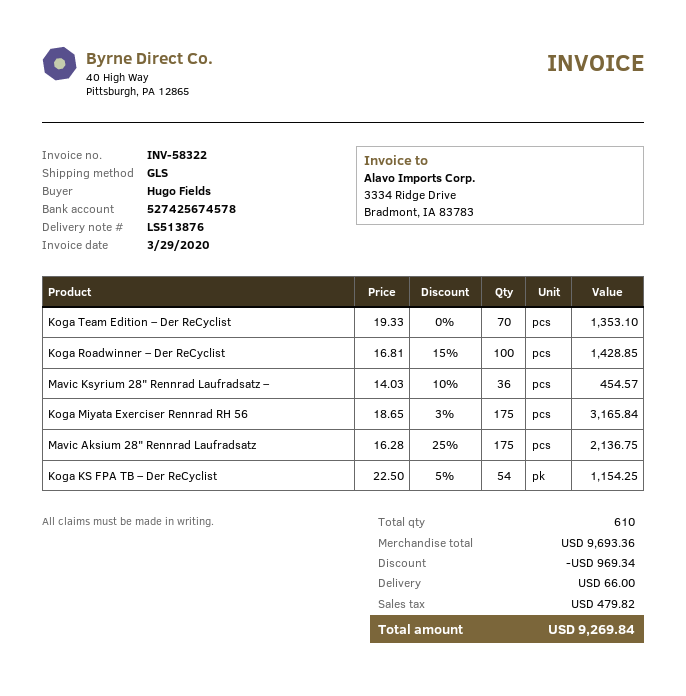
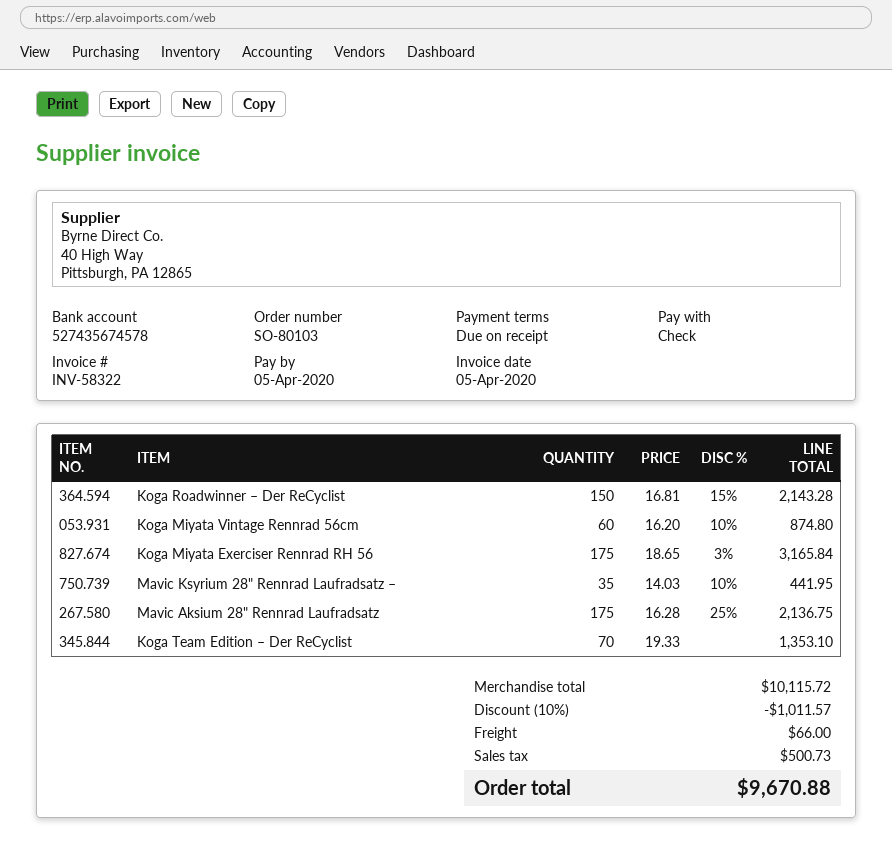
invoice date: 2020-03-29 -> 2020-04-05
bank account: 527425674578 -> 527435674578
Koga Roadwinner – Der ReCyclist: 100 x 16.81 - 15% = 1428.85 -> 150 x 16.81 - 15% = 2143.28
Mavic Ksyrium 28" Rennrad Laufradsatz –: 36 x 14.03 - 10% = 454.57 -> 35 x 14.03 - 10% = 441.95
Koga KS FPA TB – Der ReCyclist: 54 x 22.50 - 5% = 1154.25 -> none
Koga Miyata Vintage Rennrad 56cm: none -> 60 x 16.20 - 10% = 874.80
subtotal: 9693.36 -> 10115.72
discount: 969.34 -> 1011.57
tax: 479.82 -> 500.73
total: 9269.84 -> 9670.88

